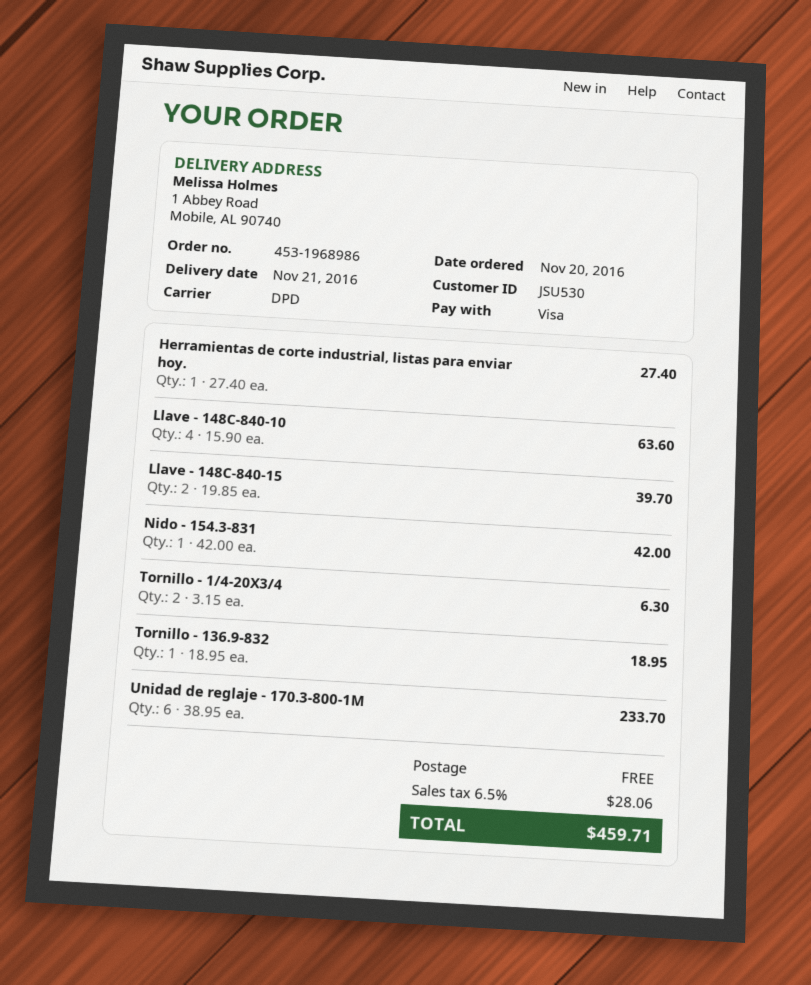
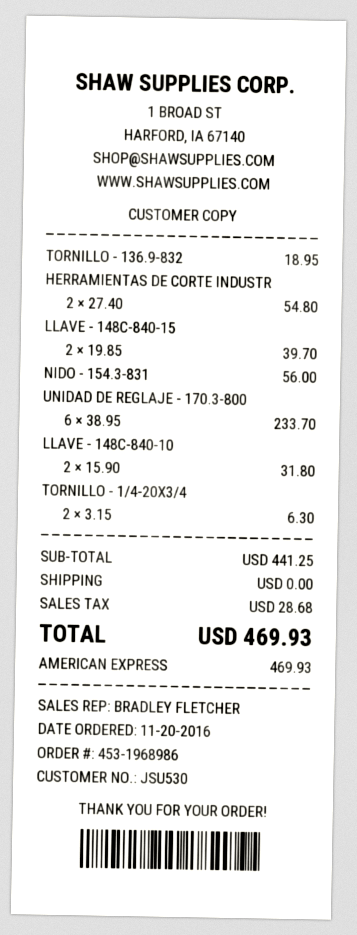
payment method: Visa -> American Express
Herramientas de corte industrial, listas para enviar hoy.: 1 x 27.40 = 27.40 -> 2 x 27.40 = 54.80
Llave - 148C-840-10: 4 x 15.90 = 63.60 -> 2 x 15.90 = 31.80
Nido - 154.3-831: 1 x 42.00 = 42.00 -> 1 x 56.00 = 56.00
tax: 28.06 -> 28.68
total: 459.71 -> 469.93

